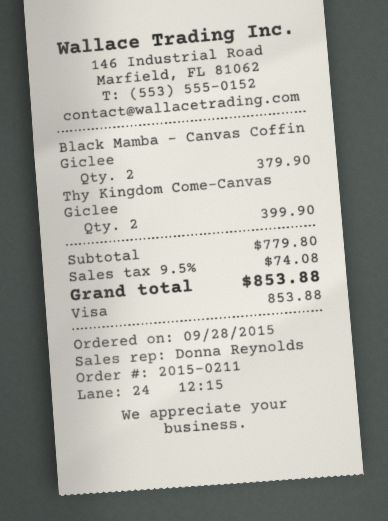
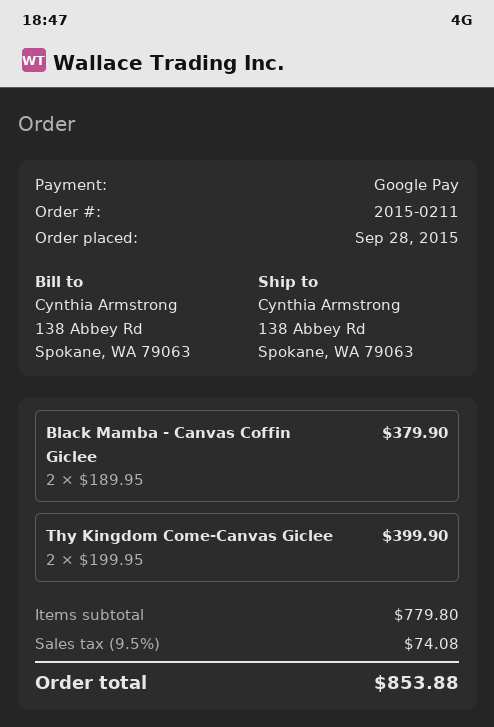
payment method: Visa -> Google Pay

